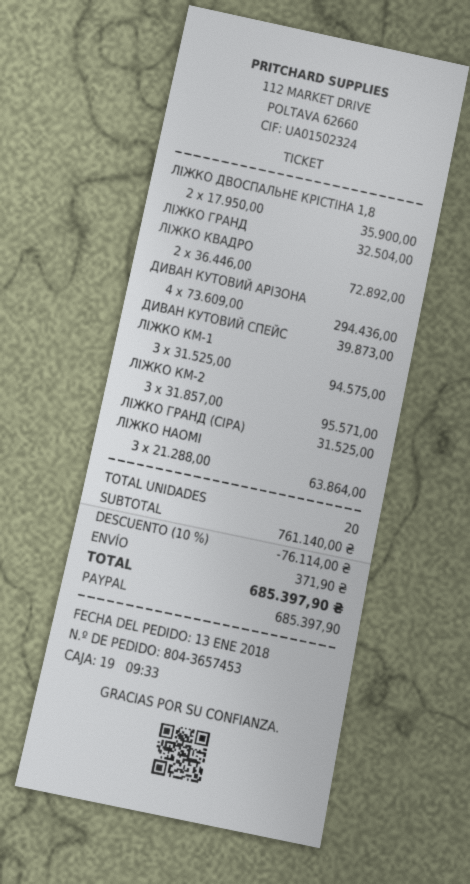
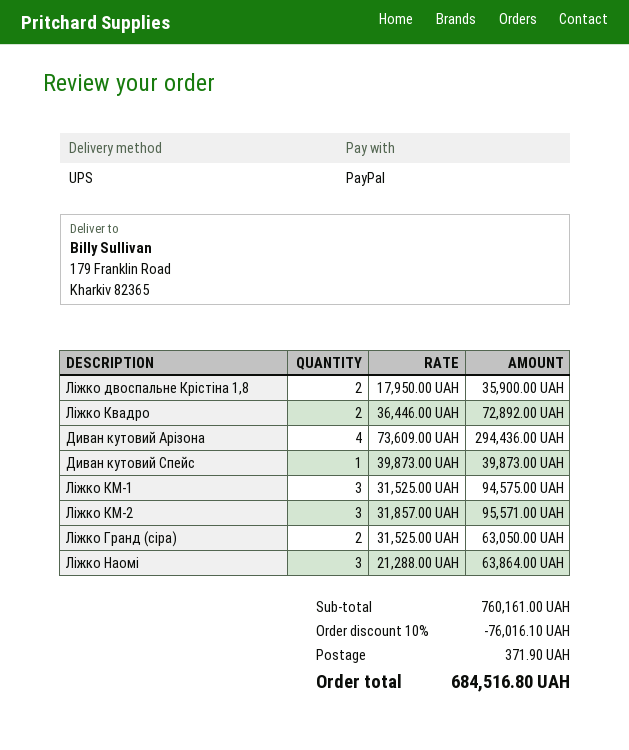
ЛІЖКО ГРАНД: 1 x 32504.00 = 32504.00 -> none
ЛІЖКО ГРАНД (СІРА): 1 x 31525.00 = 31525.00 -> 2 x 31525.00 = 63050.00
subtotal: 761140.00 -> 760161.00
discount: 10% = 76114.00 -> 10% = 76016.10
total: 685397.90 -> 684516.80

